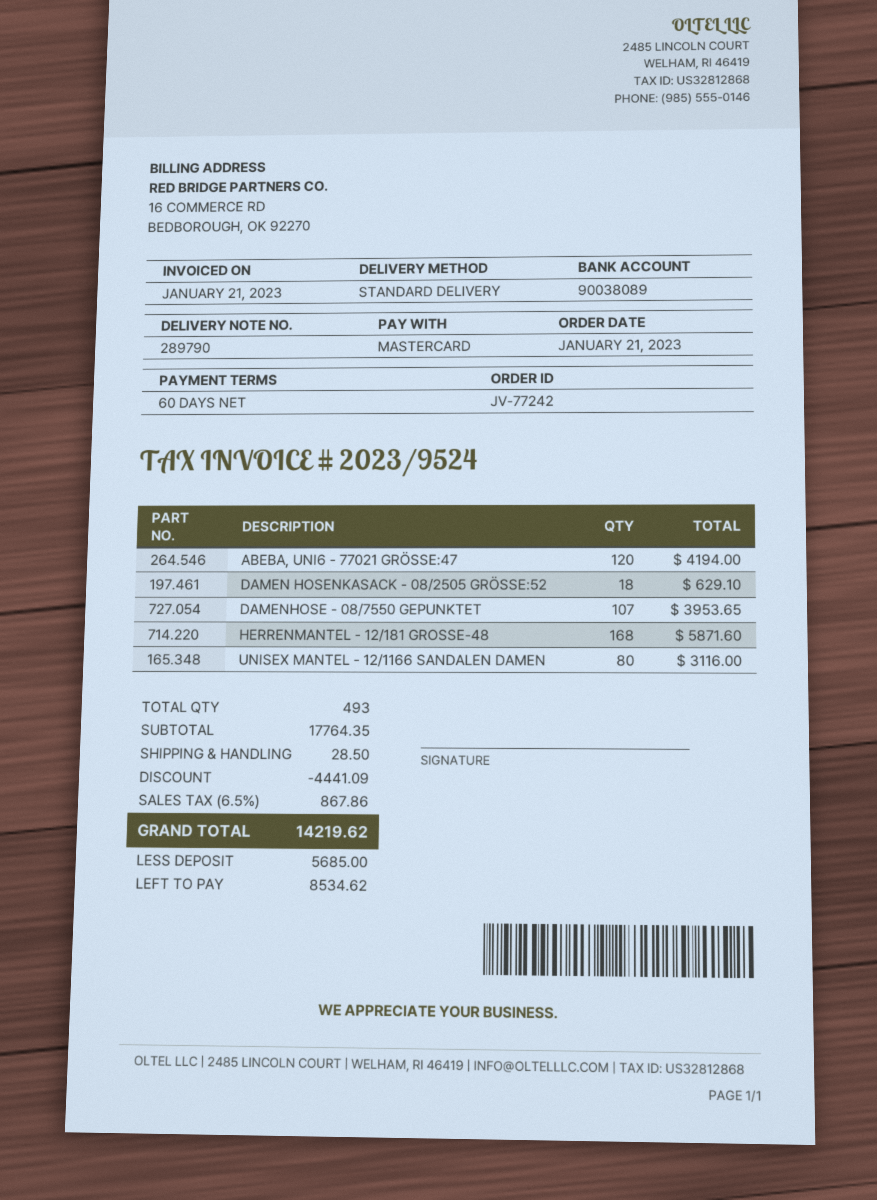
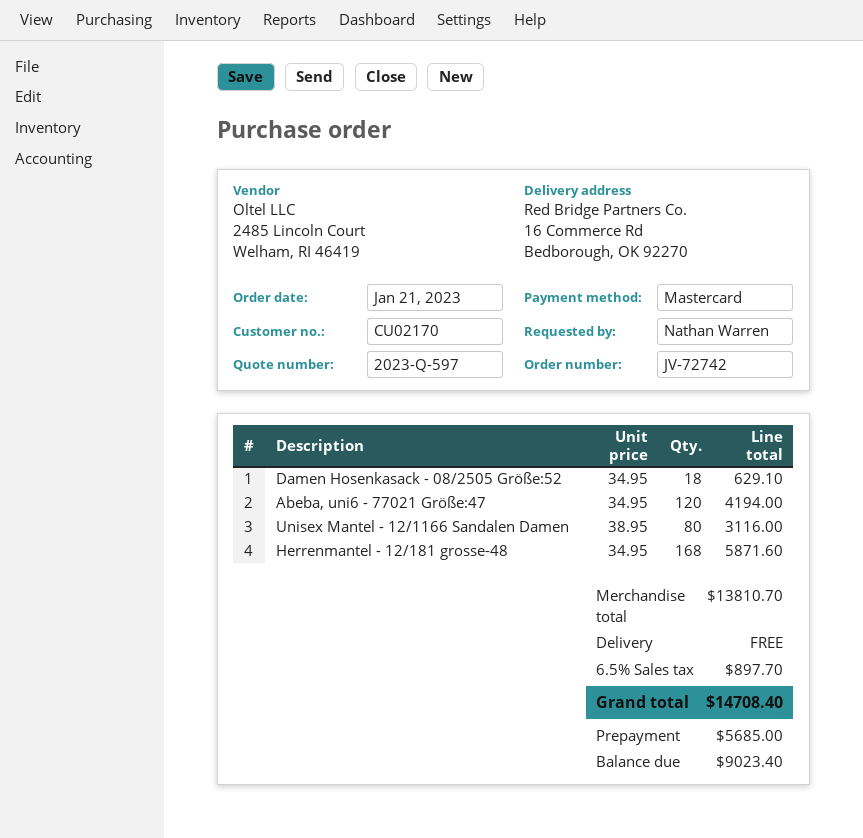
order number: JV-77242 -> JV-72742
DAMENHOSE - 08/7550 GEPUNKTET: 107 for 3953.65 -> none
subtotal: 17764.35 -> 13810.70
discount: 4441.09 -> none
shipping: 28.50 -> 0.00
tax: 6.5% = 867.86 -> 6.5% = 897.70
total: 14219.62 -> 14708.40
balance: 8534.62 -> 9023.40

